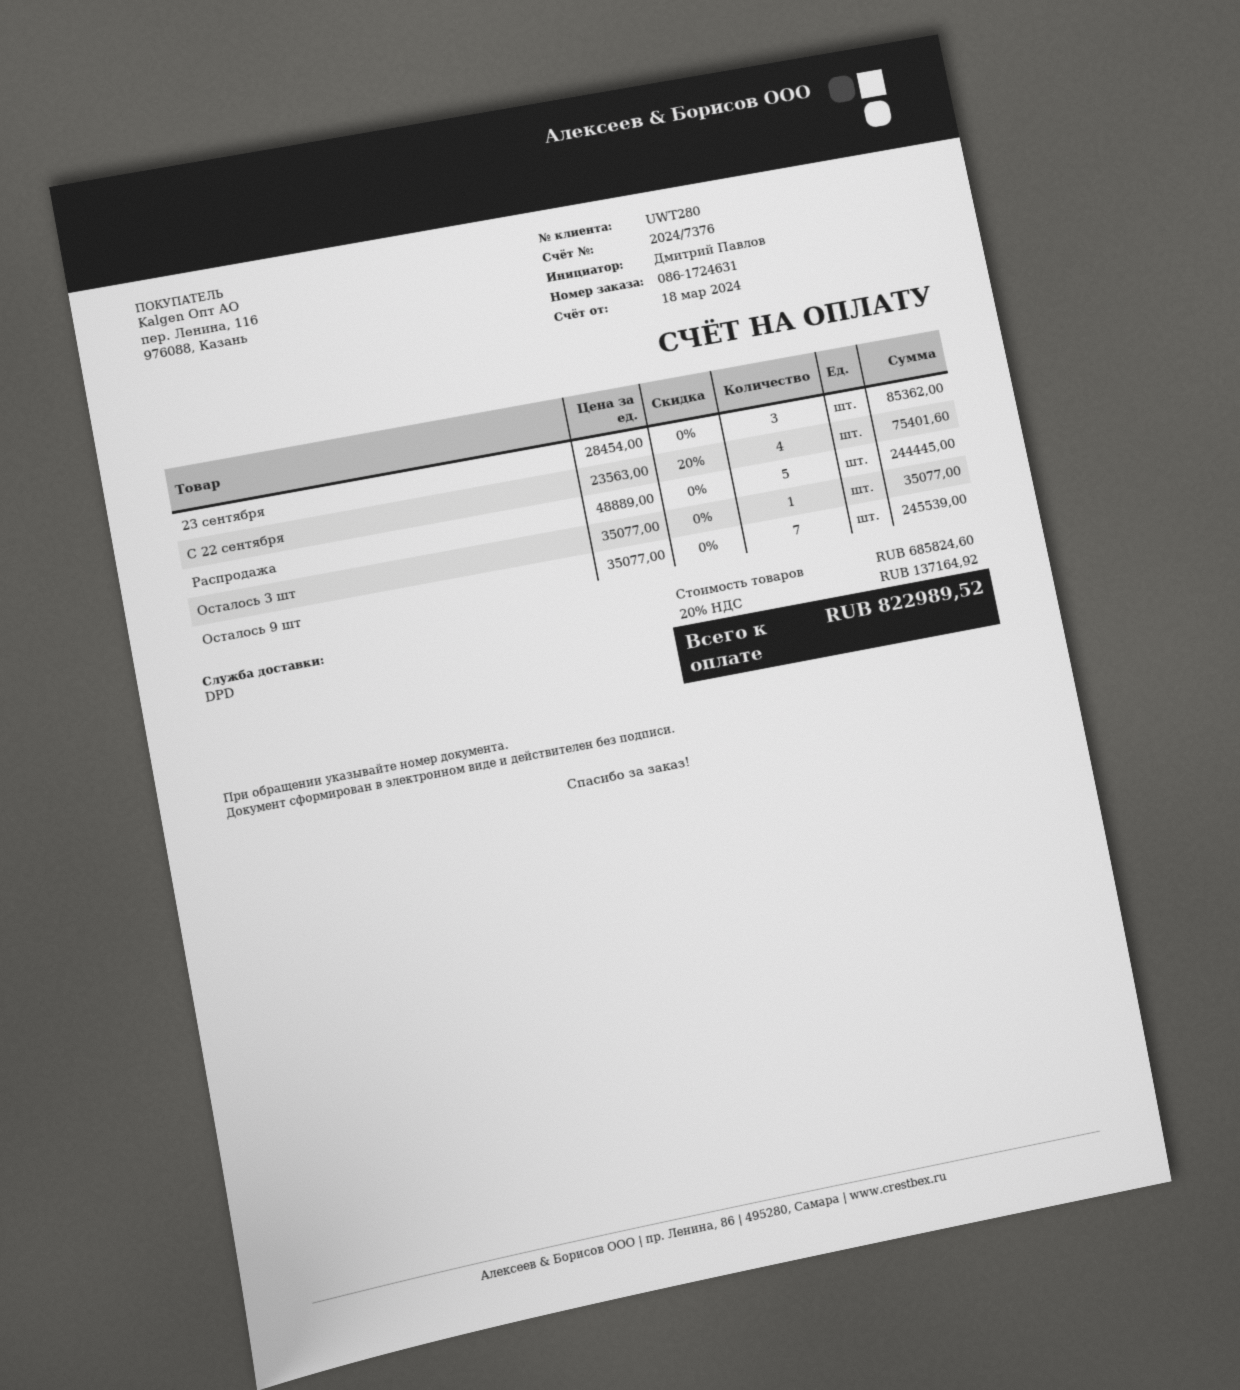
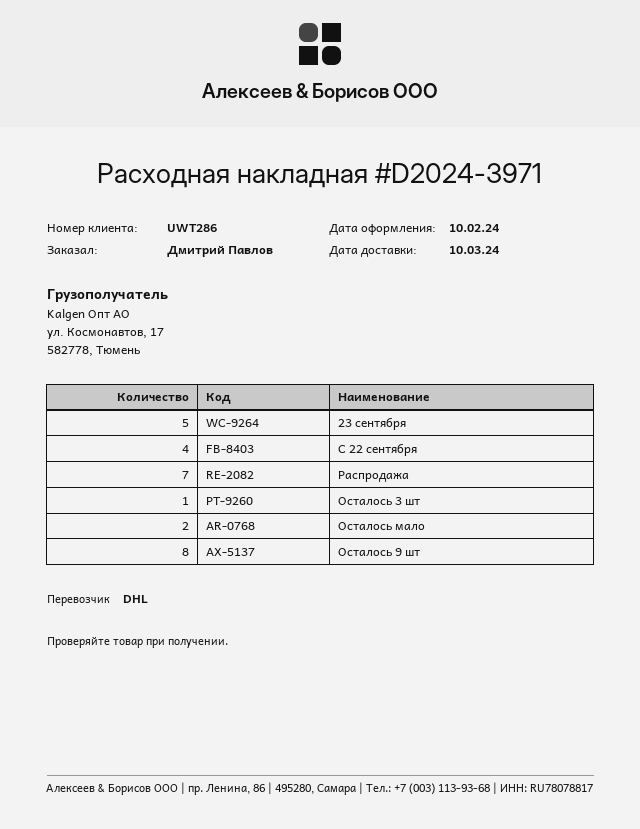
customer number: UWT280 -> UWT286
shipping method: DPD -> DHL
23 сентября: 3 -> 5
Распродажа: 5 -> 7
Осталось 9 шт: 7 -> 8
Осталось мало: none -> 2

